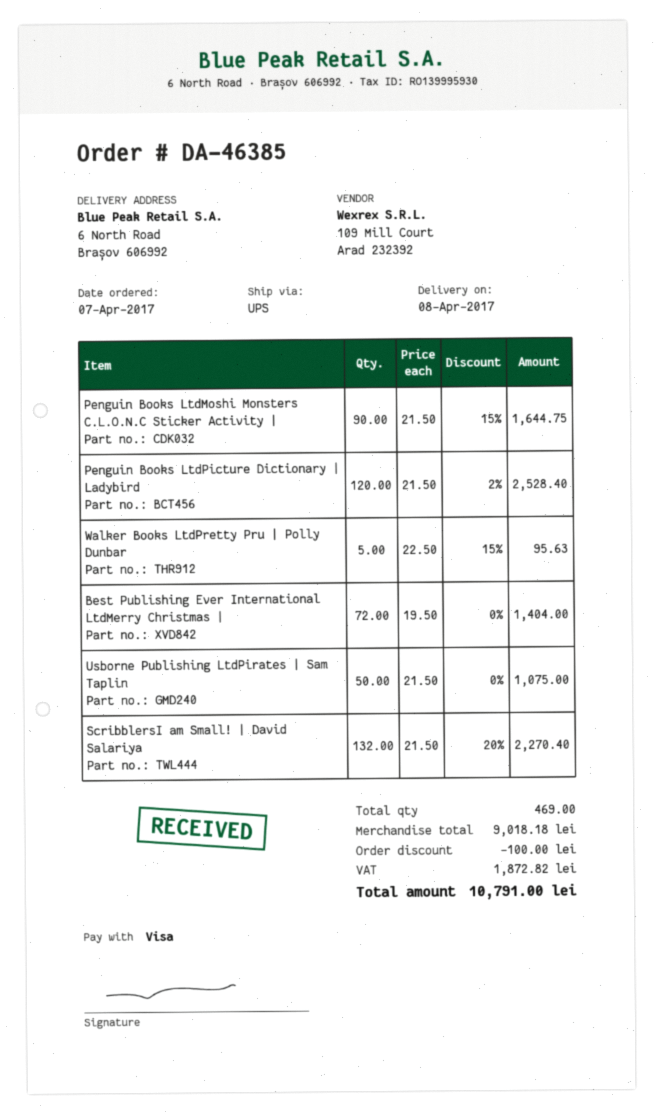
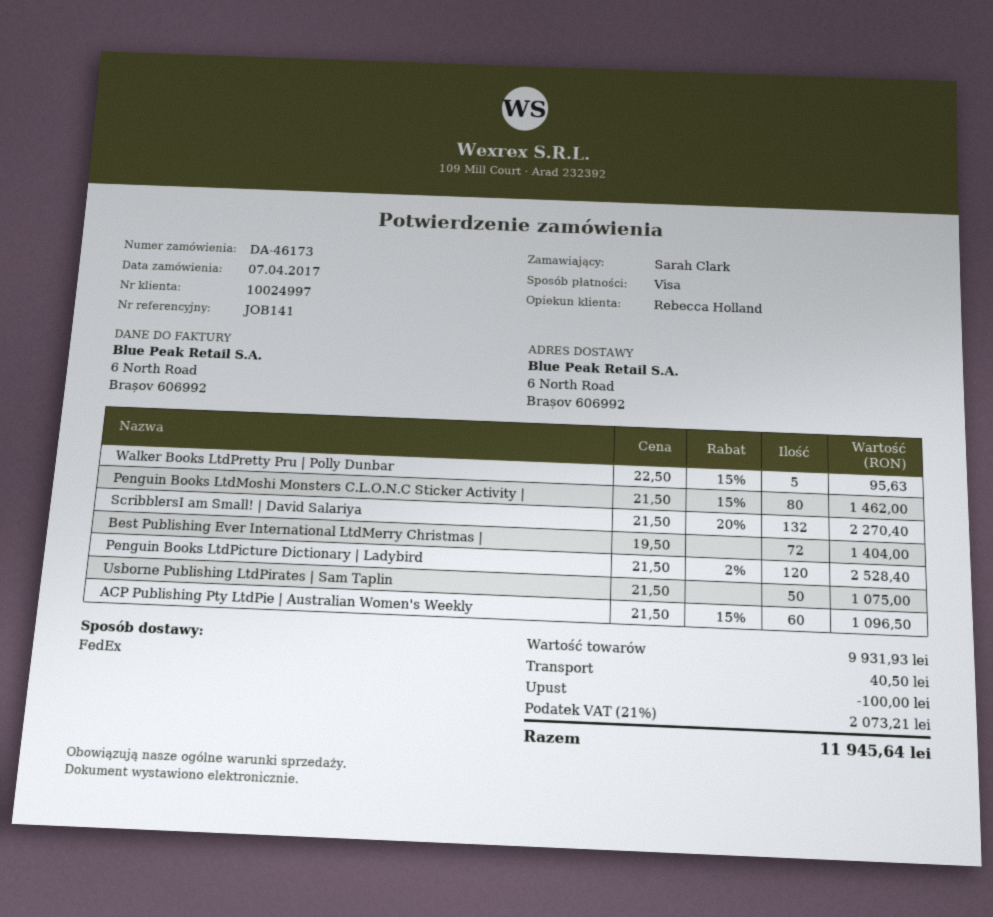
order number: DA-46385 -> DA-46173
shipping method: UPS -> FedEx
Penguin Books LtdMoshi Monsters C.L.O.N.C Sticker Activity |: 90 x 21.50 - 15% = 1644.75 -> 80 x 21.50 - 15% = 1462.00
ACP Publishing Pty LtdPie | Australian Women's Weekly: none -> 60 x 21.50 - 15% = 1096.50
subtotal: 9018.18 -> 9931.93
shipping: none -> 40.50
tax: 1872.82 -> 2073.21
total: 10791.00 -> 11945.64

